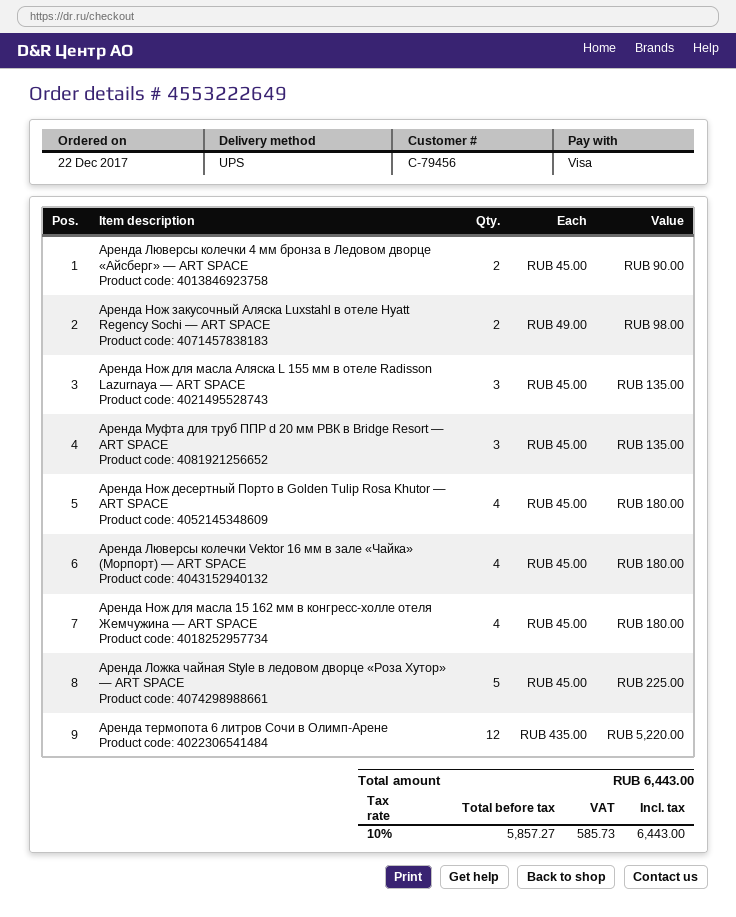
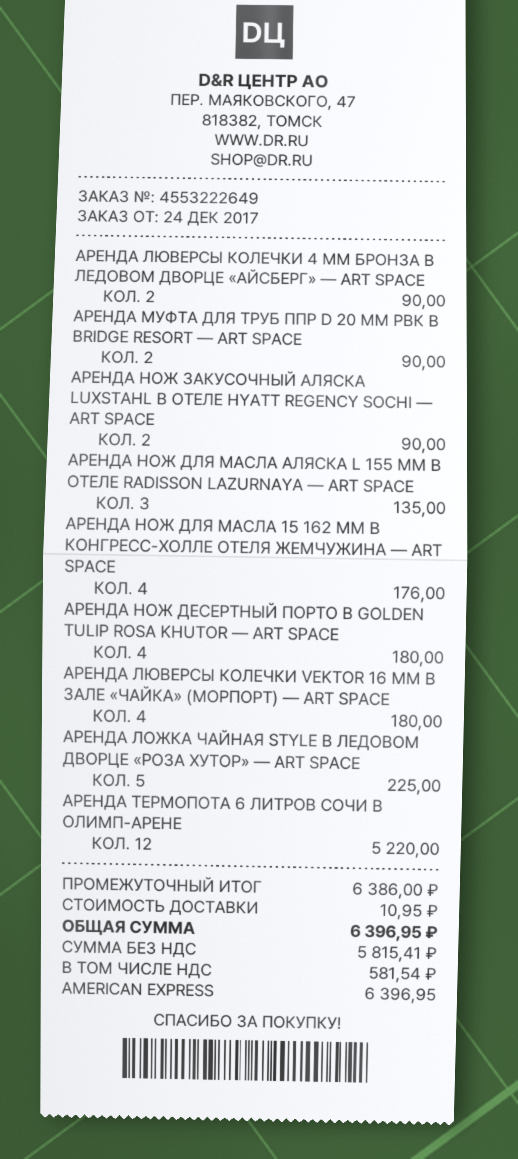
order date: 2017-12-22 -> 2017-12-24
payment method: Visa -> American Express
Аренда Нож закусочный Аляска Luxstahl в отеле Hyatt Regency Sochi — ART SPACE: 2 for 98.00 -> 2 for 90.00
Аренда Муфта для труб ППР d 20 мм РВК в Bridge Resort — ART SPACE: 3 for 135.00 -> 2 for 90.00
Аренда Нож для масла 15 162 мм в конгресс-холле отеля Жемчужина — ART SPACE: 4 for 180.00 -> 4 for 176.00
shipping: none -> 10.95
net: 5857.27 -> 5815.41
tax: 585.73 -> 581.54
total: 6443.00 -> 6396.95

